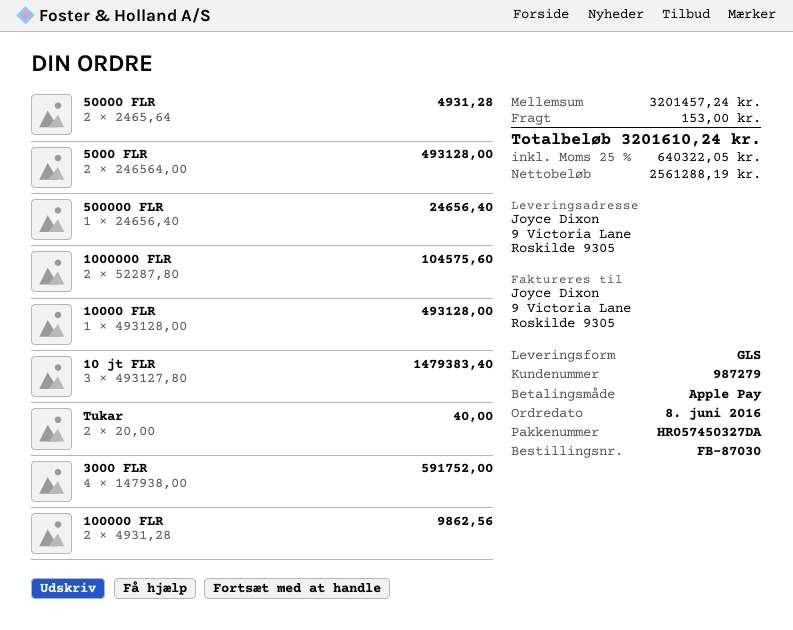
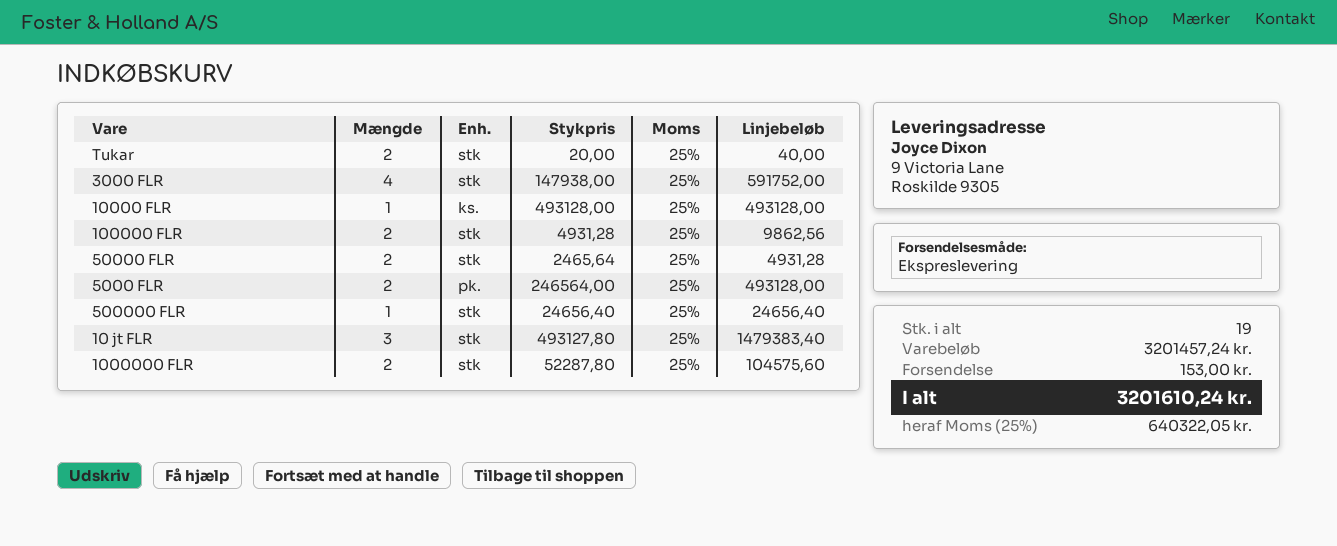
shipping method: GLS -> express

